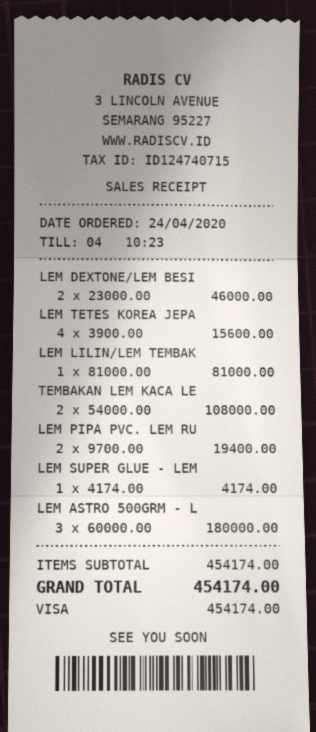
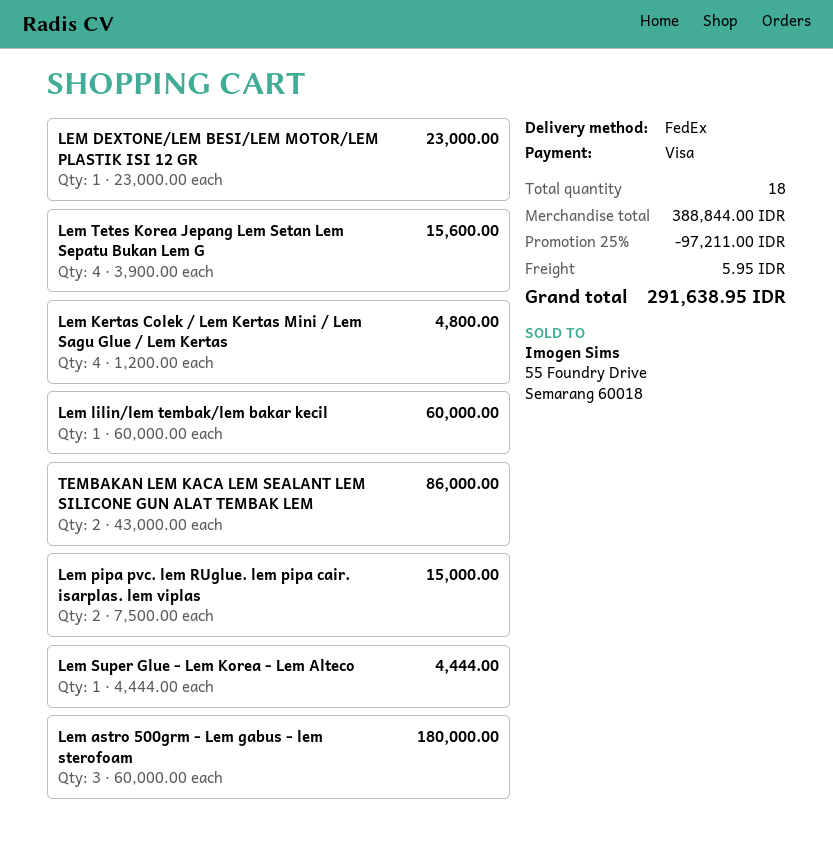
LEM DEXTONE/LEM BESI: 2 x 23000.00 = 46000.00 -> 1 x 23000.00 = 23000.00
LEM LILIN/LEM TEMBAK: 1 x 81000.00 = 81000.00 -> 1 x 60000.00 = 60000.00
TEMBAKAN LEM KACA LE: 2 x 54000.00 = 108000.00 -> 2 x 43000.00 = 86000.00
LEM PIPA PVC. LEM RU: 2 x 9700.00 = 19400.00 -> 2 x 7500.00 = 15000.00
LEM SUPER GLUE - LEM: 1 x 4174.00 = 4174.00 -> 1 x 4444.00 = 4444.00
Lem Kertas Colek / Lem Kertas Mini / Lem Sagu Glue / Lem Kertas: none -> 4 x 1200.00 = 4800.00
subtotal: 454174.00 -> 388844.00
discount: none -> 25% = 97211.00
shipping: none -> 5.95
total: 454174.00 -> 291638.95

